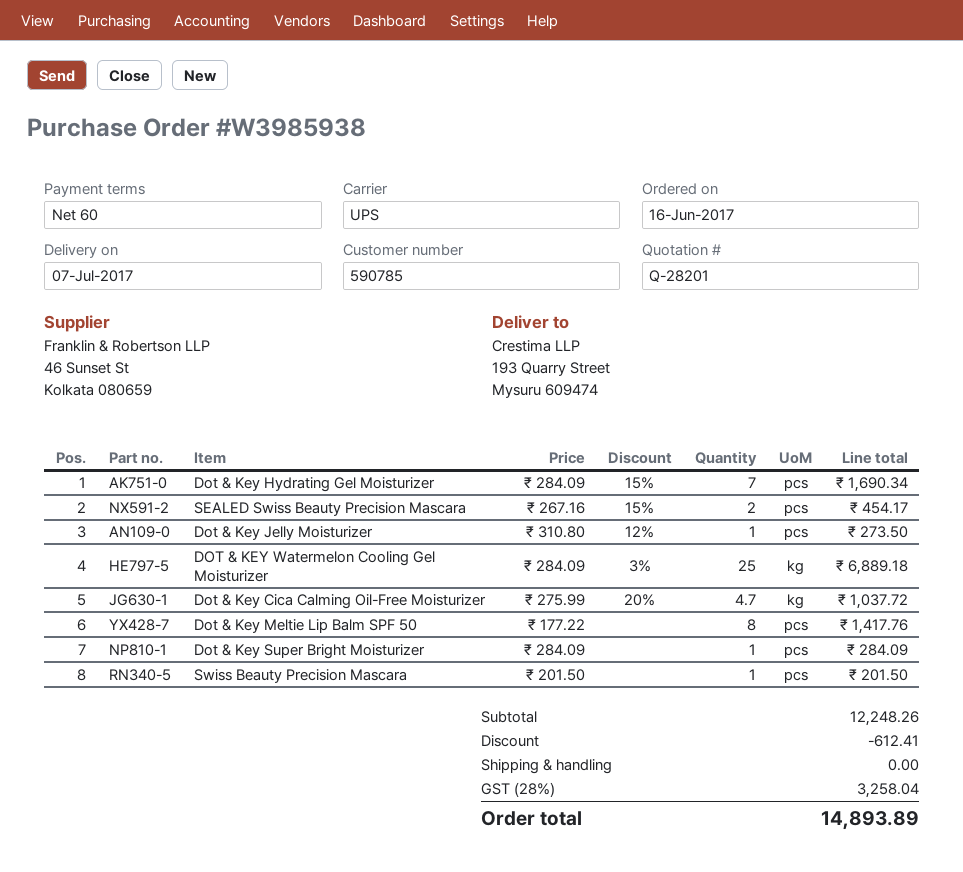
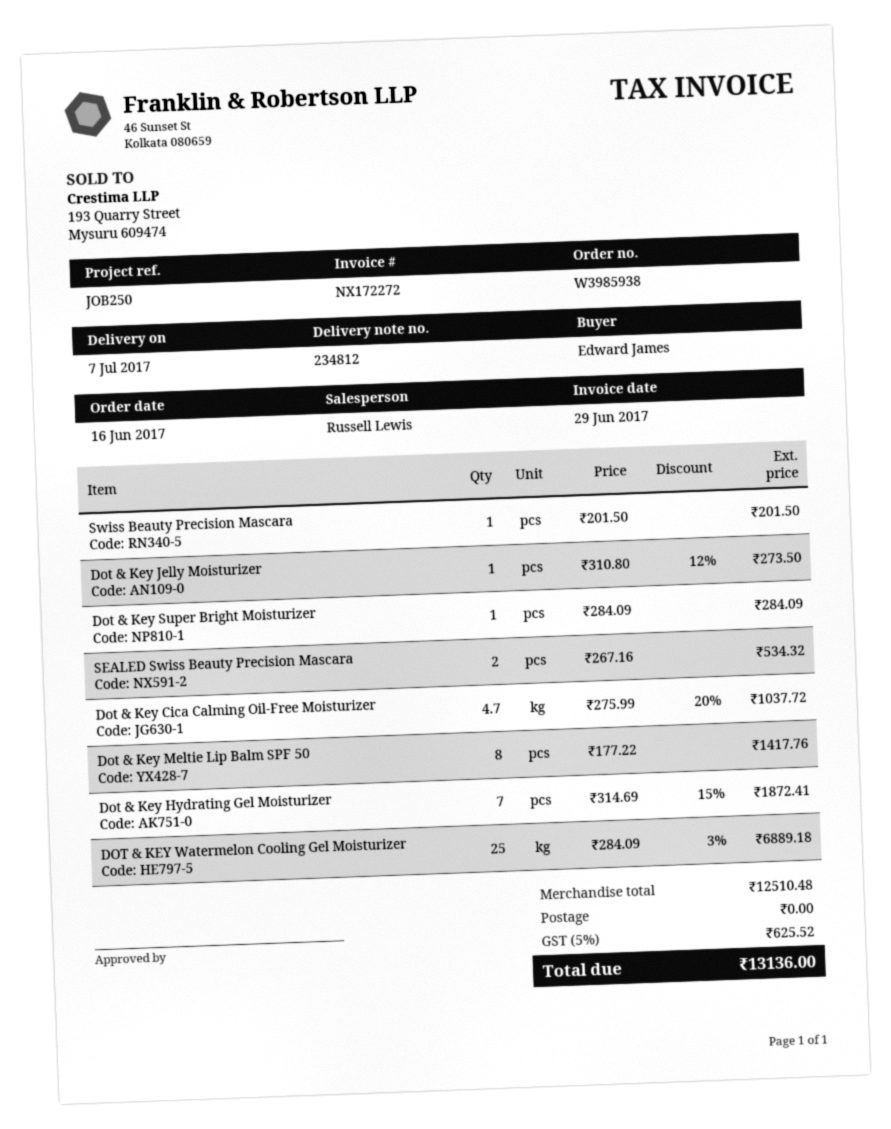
Dot & Key Hydrating Gel Moisturizer: 7 x 284.09 - 15% = 1690.34 -> 7 x 314.69 - 15% = 1872.41
SEALED Swiss Beauty Precision Mascara: 2 x 267.16 - 15% = 454.17 -> 2 x 267.16 = 534.32
subtotal: 12248.26 -> 12510.48
discount: 612.41 -> none
tax: 28% = 3258.04 -> 5% = 625.52
total: 14893.89 -> 13136.00

